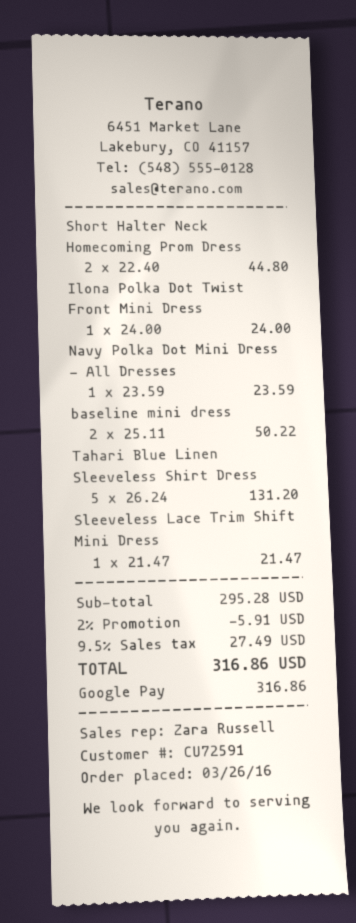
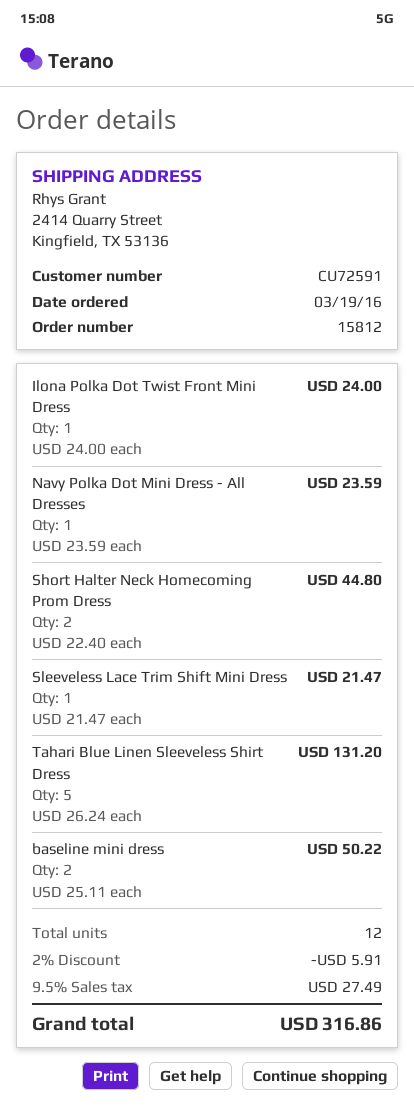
order date: 2016-03-26 -> 2016-03-19

